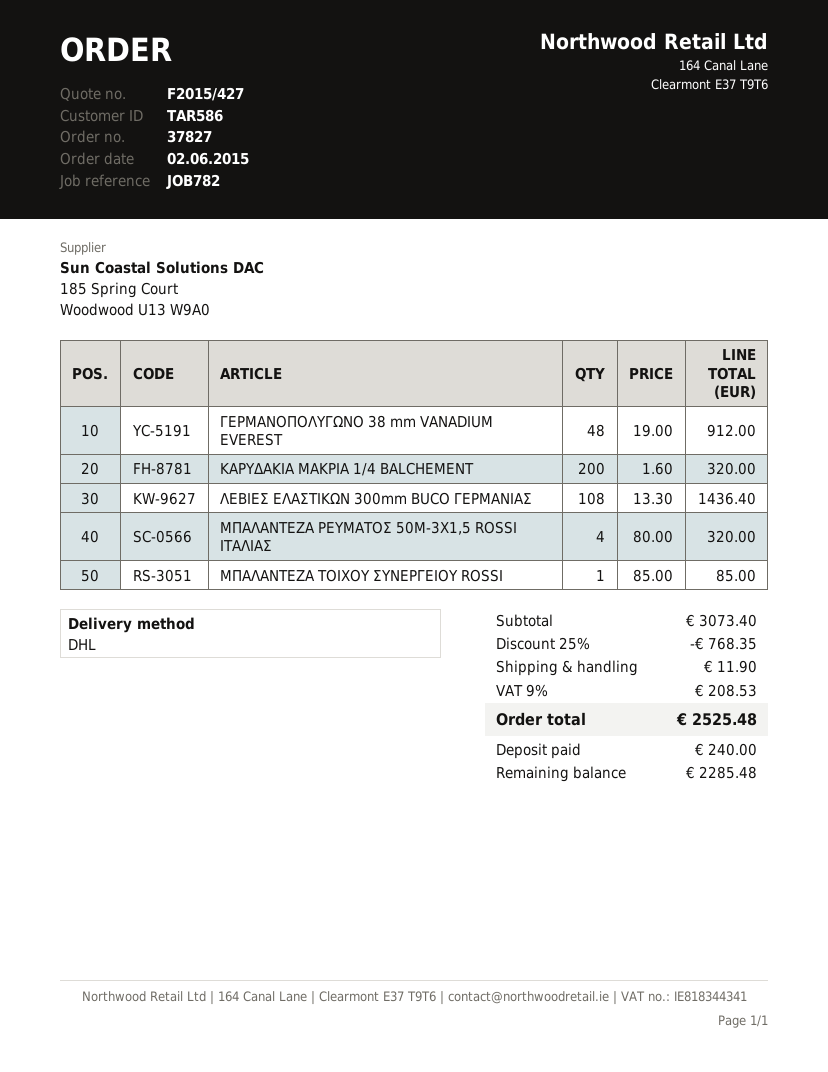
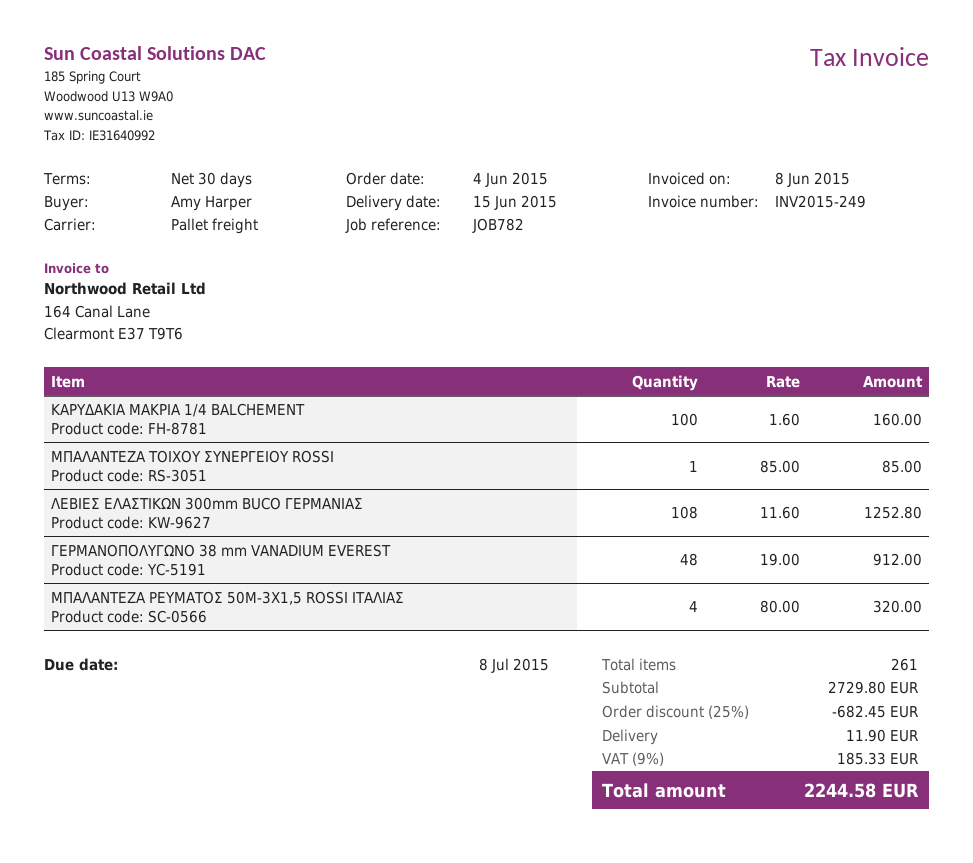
order date: 2015-06-02 -> 2015-06-04
shipping method: DHL -> pallet freight
ΚΑΡΥΔΑΚΙΑ ΜΑΚΡΙΑ 1/4 BALCHEMENT: 200 x 1.60 = 320.00 -> 100 x 1.60 = 160.00
ΛΕΒΙΕΣ ΕΛΑΣΤΙΚΩΝ 300mm BUCO ΓΕΡΜΑΝΙΑΣ: 108 x 13.30 = 1436.40 -> 108 x 11.60 = 1252.80
subtotal: 3073.40 -> 2729.80
discount: 25% = 768.35 -> 25% = 682.45
tax: 9% = 208.53 -> 9% = 185.33
total: 2525.48 -> 2244.58

